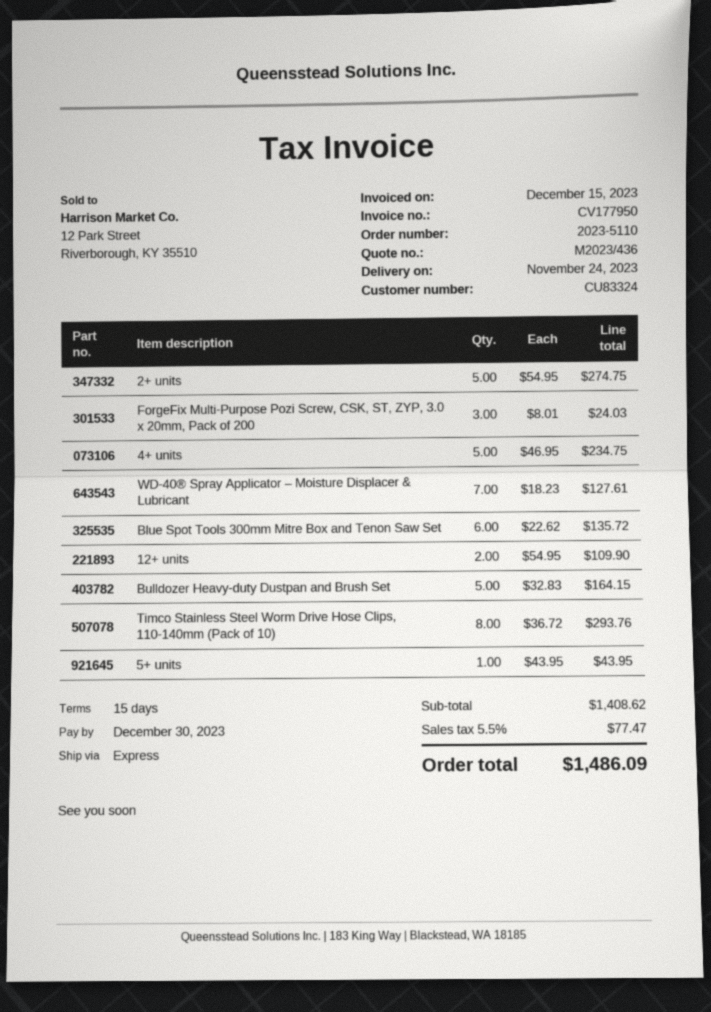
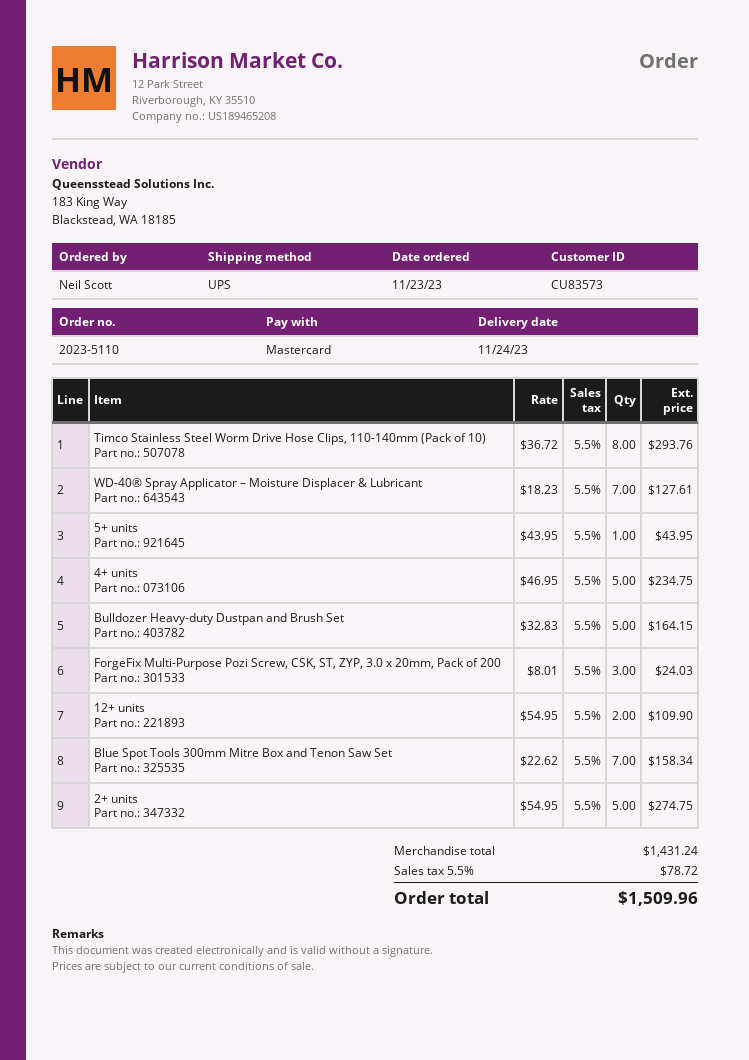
customer number: CU83324 -> CU83573
shipping method: express -> UPS
Blue Spot Tools 300mm Mitre Box and Tenon Saw Set: 6 x 22.62 = 135.72 -> 7 x 22.62 = 158.34
subtotal: 1408.62 -> 1431.24
tax: 5.5% = 77.47 -> 5.5% = 78.72
total: 1486.09 -> 1509.96

